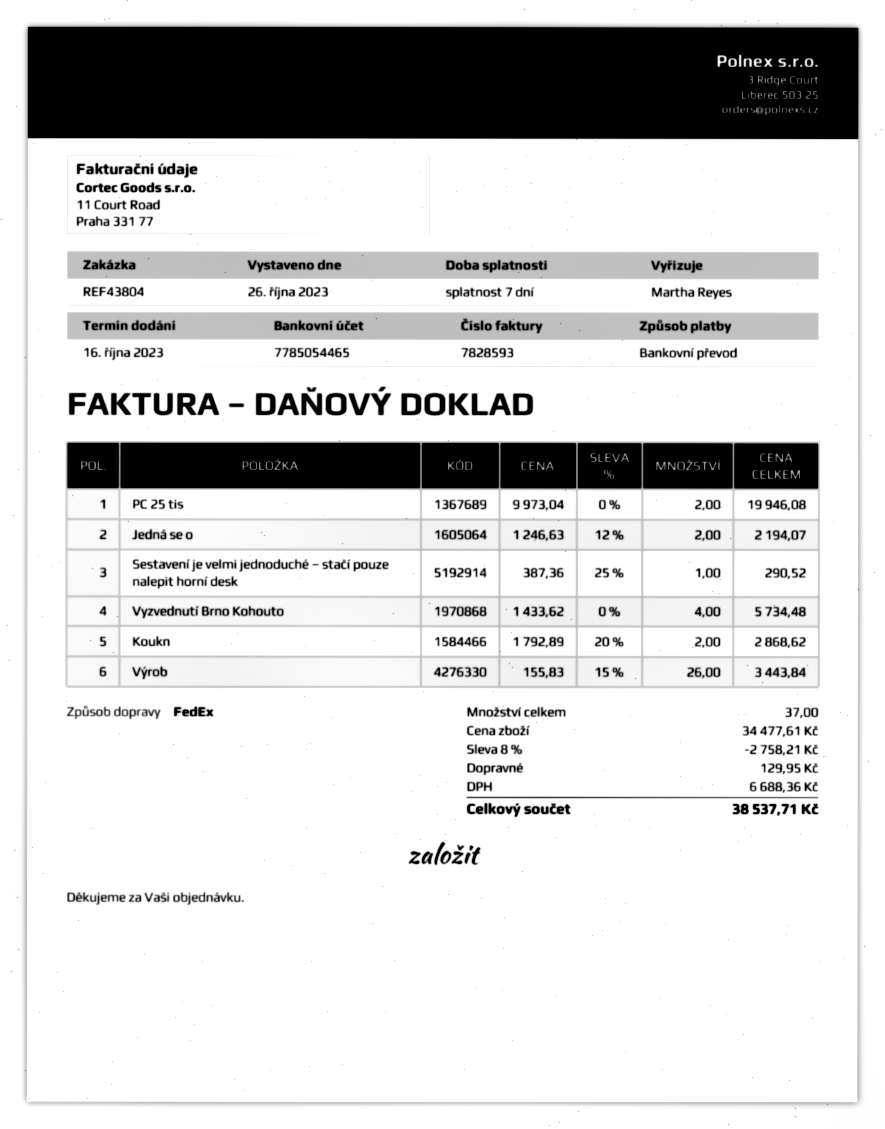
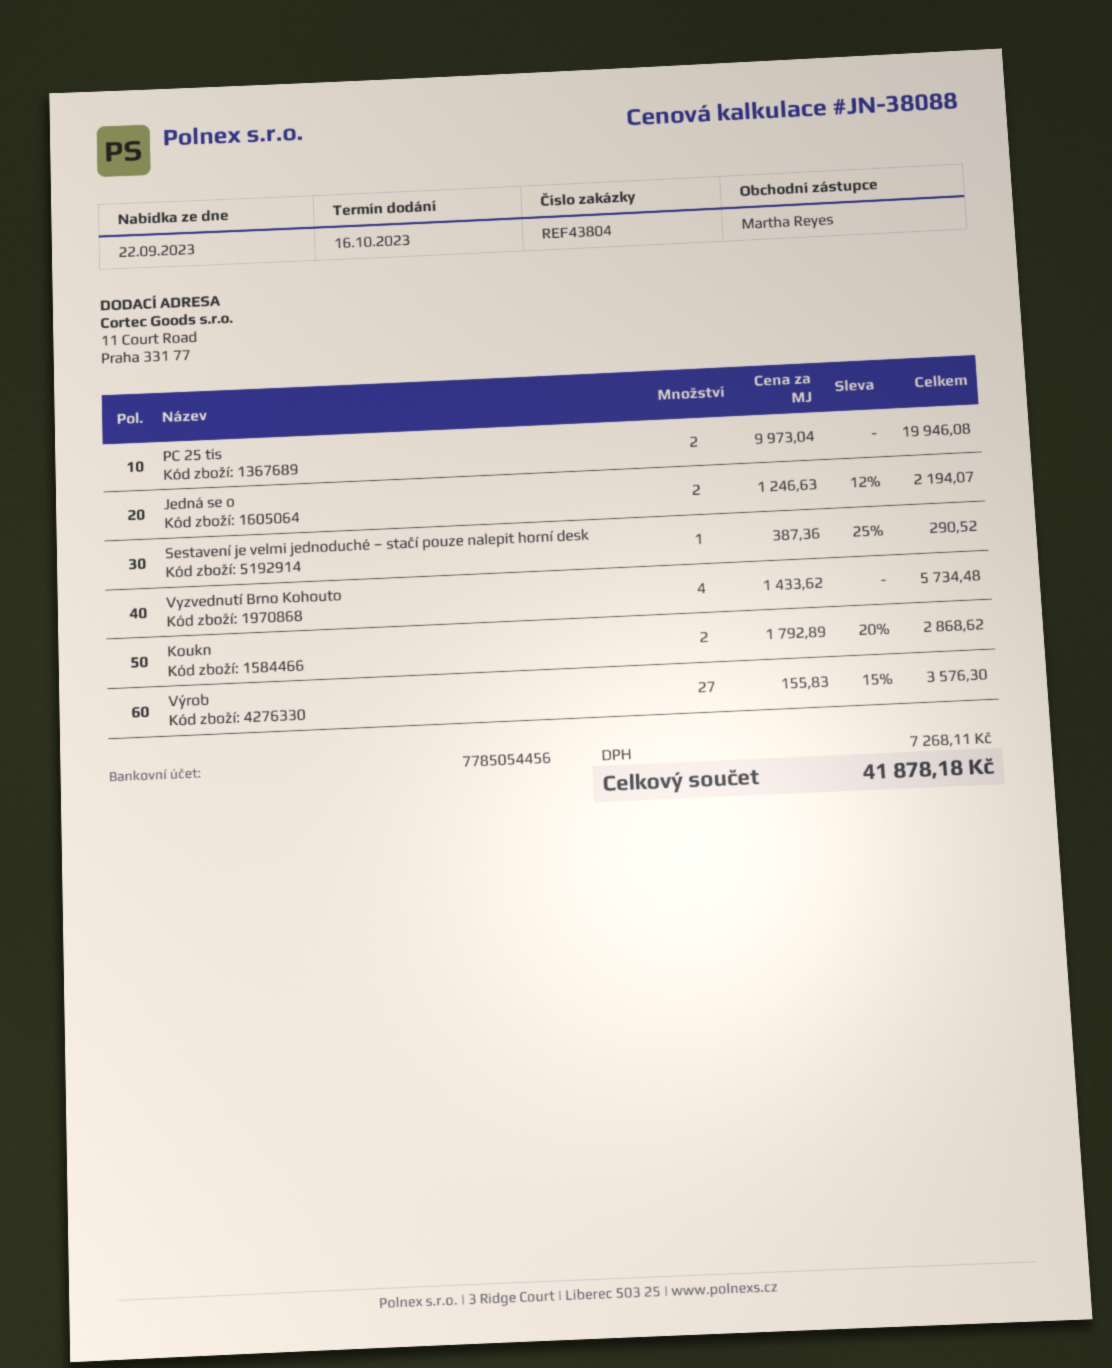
bank account: 7785054465 -> 7785054456
Výrob: 26 x 155.83 - 15% = 3443.84 -> 27 x 155.83 - 15% = 3576.30
discount: 8% = 2758.21 -> none
shipping: 129.95 -> none
tax: 6688.36 -> 7268.11
total: 38537.71 -> 41878.18

